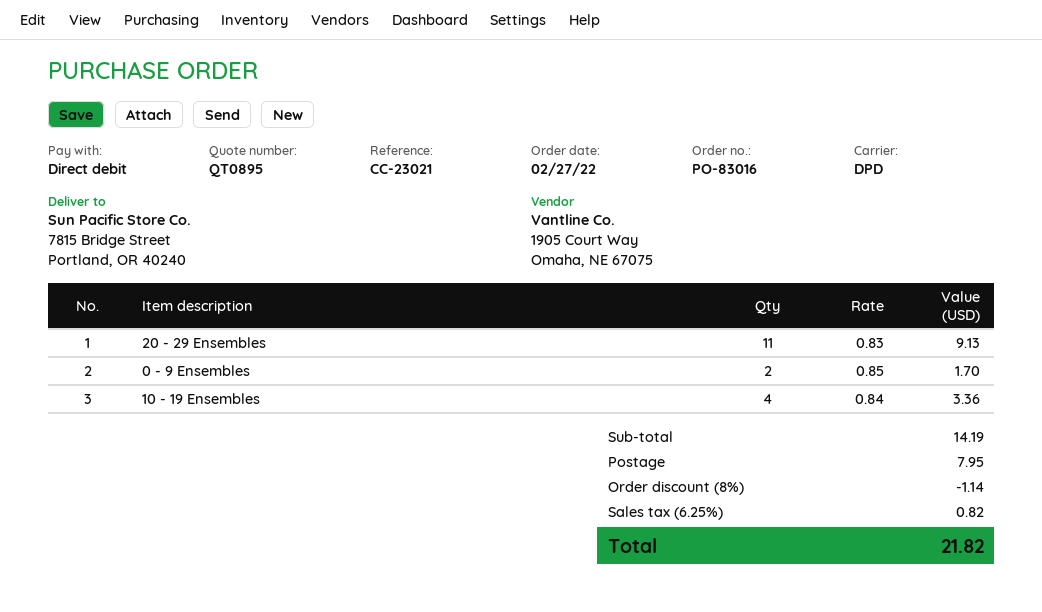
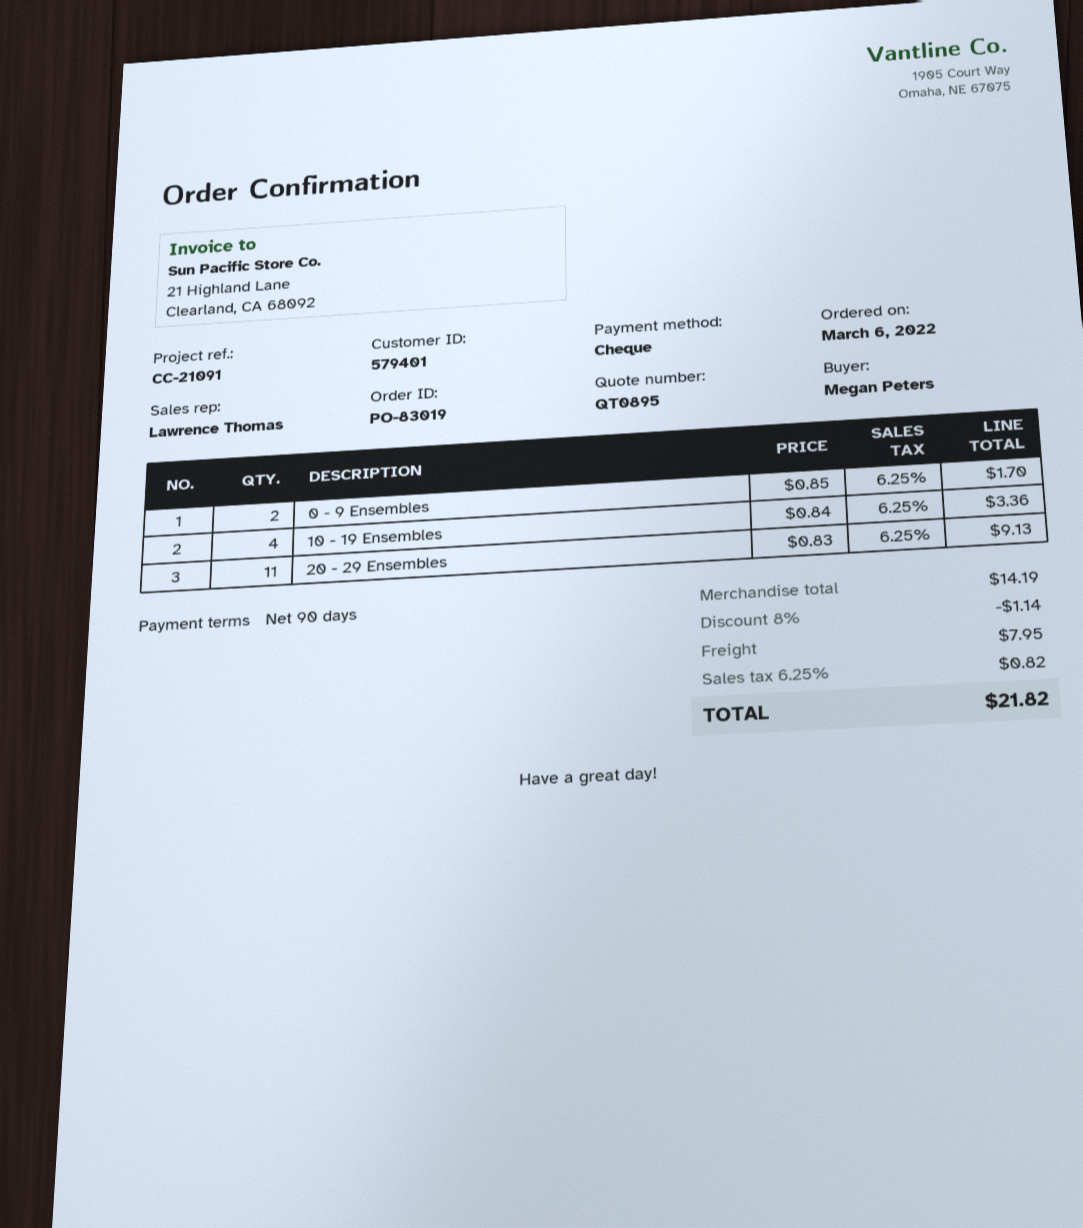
order number: PO-83016 -> PO-83019
order date: 2022-02-27 -> 2022-03-06
reference: CC-23021 -> CC-21091
payment method: direct debit -> cheque

